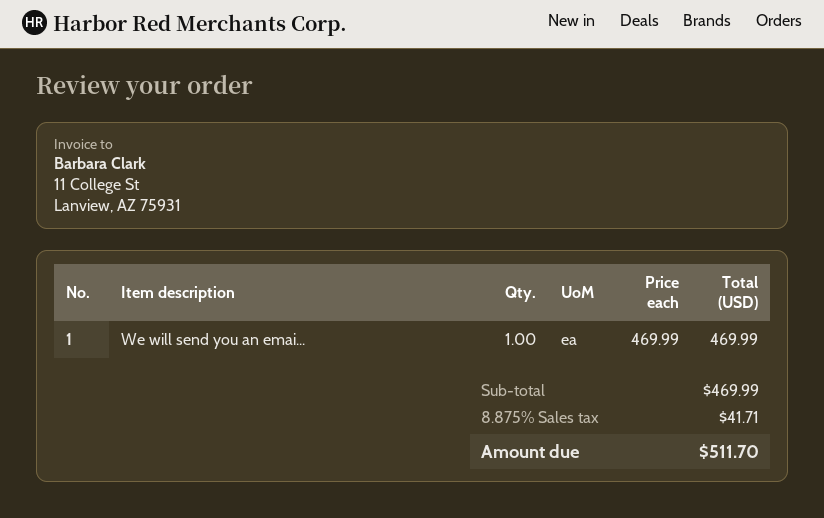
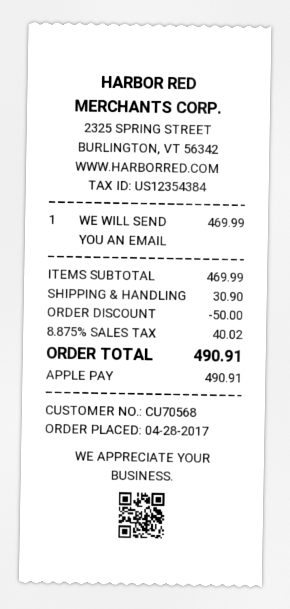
discount: none -> 50.00
shipping: none -> 30.90
tax: 8.875% = 41.71 -> 8.875% = 40.02
total: 511.70 -> 490.91

